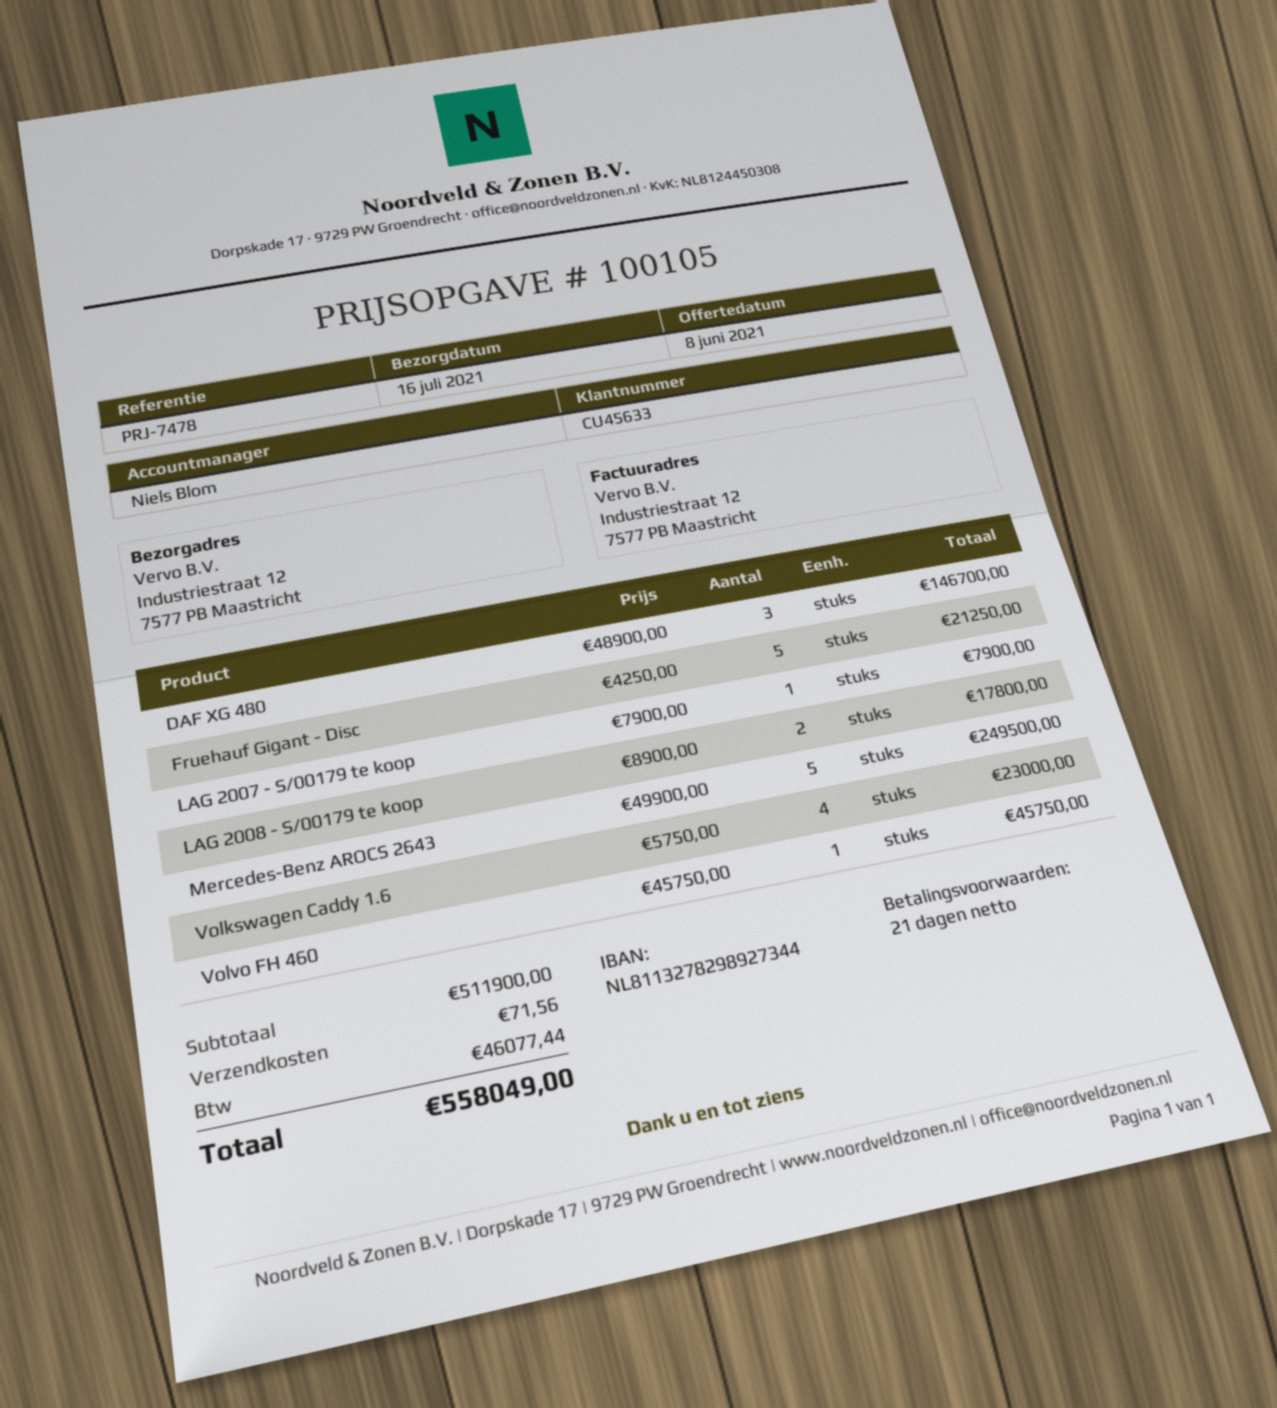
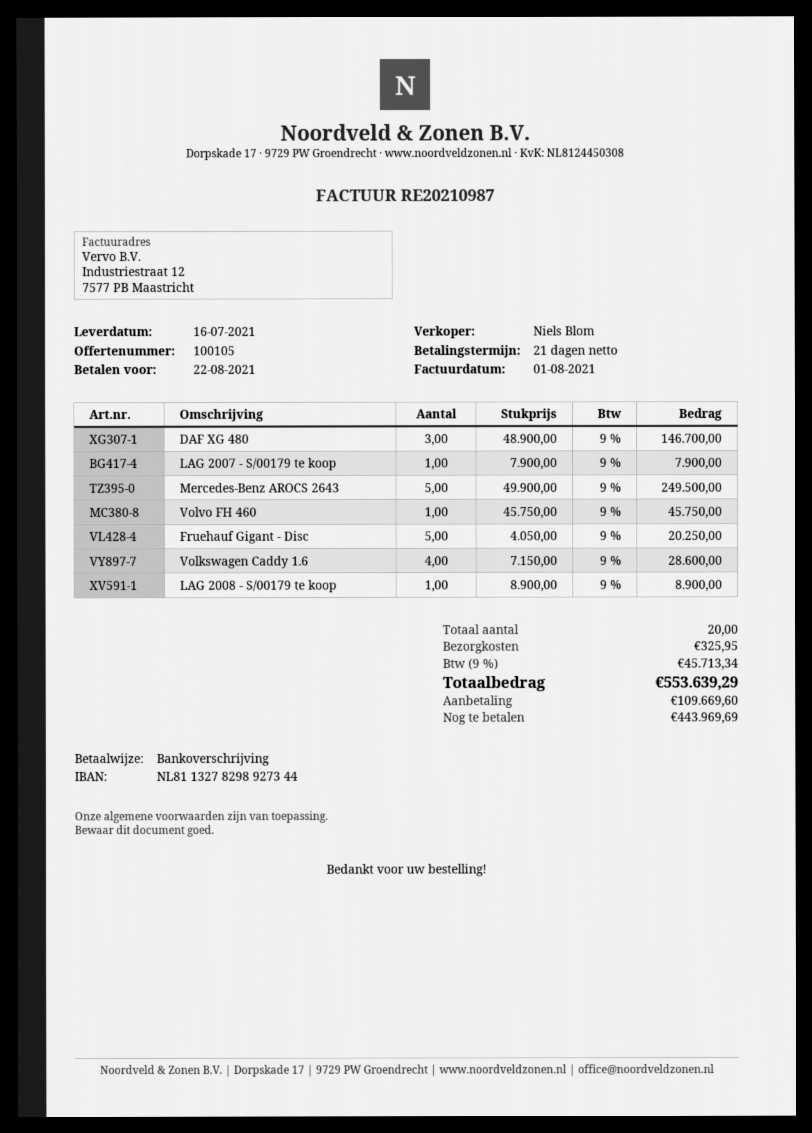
Fruehauf Gigant - Disc: 5 x 4250.00 = 21250.00 -> 5 x 4050.00 = 20250.00
LAG 2008 - S/00179 te koop: 2 x 8900.00 = 17800.00 -> 1 x 8900.00 = 8900.00
Volkswagen Caddy 1.6: 4 x 5750.00 = 23000.00 -> 4 x 7150.00 = 28600.00
shipping: 71.56 -> 325.95
tax: 46077.44 -> 45713.34
total: 558049.00 -> 553639.29

